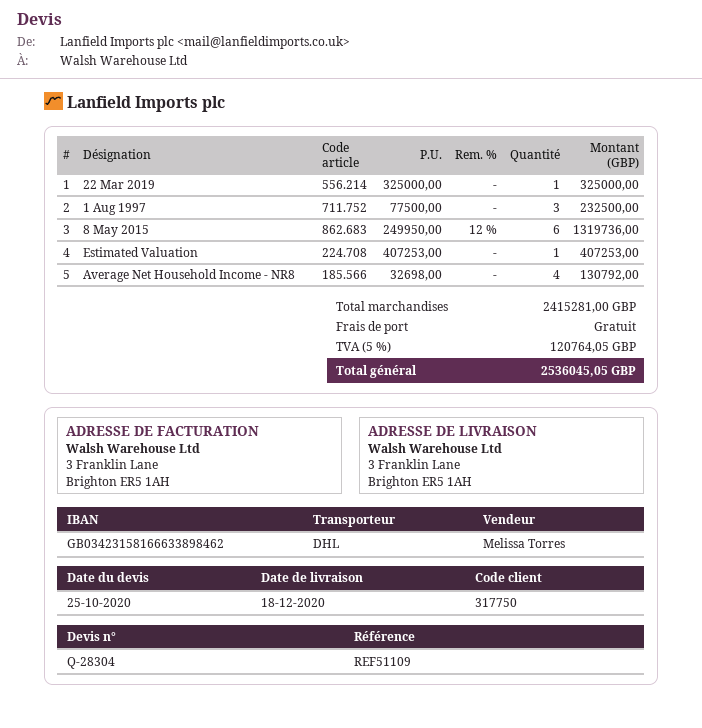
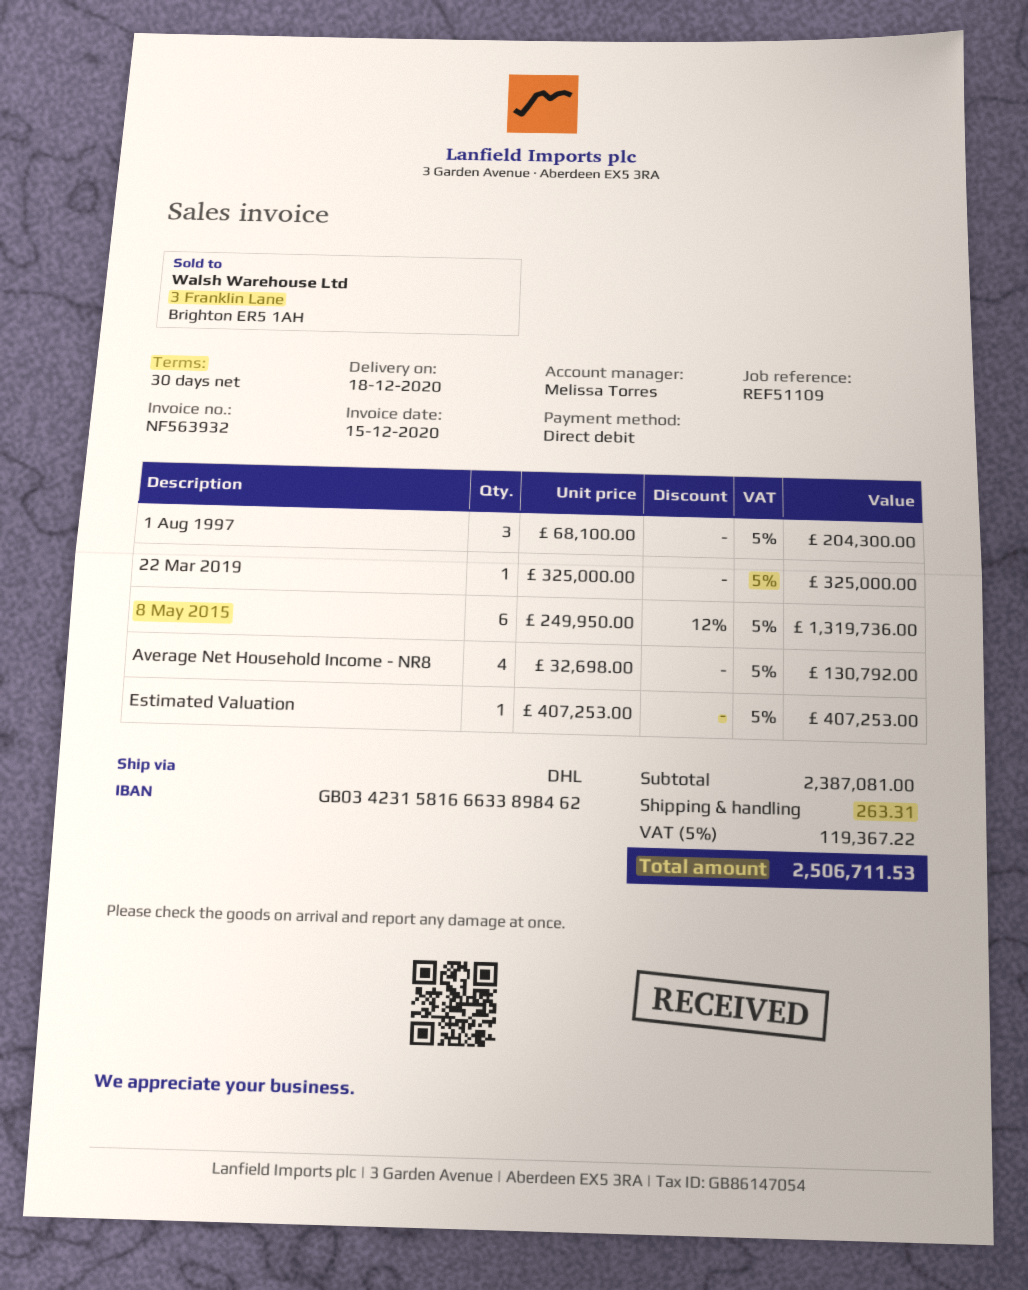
1 Aug 1997: 3 x 77500.00 = 232500.00 -> 3 x 68100.00 = 204300.00
subtotal: 2415281.00 -> 2387081.00
shipping: 0.00 -> 263.31
tax: 5% = 120764.05 -> 5% = 119367.22
total: 2536045.05 -> 2506711.53

